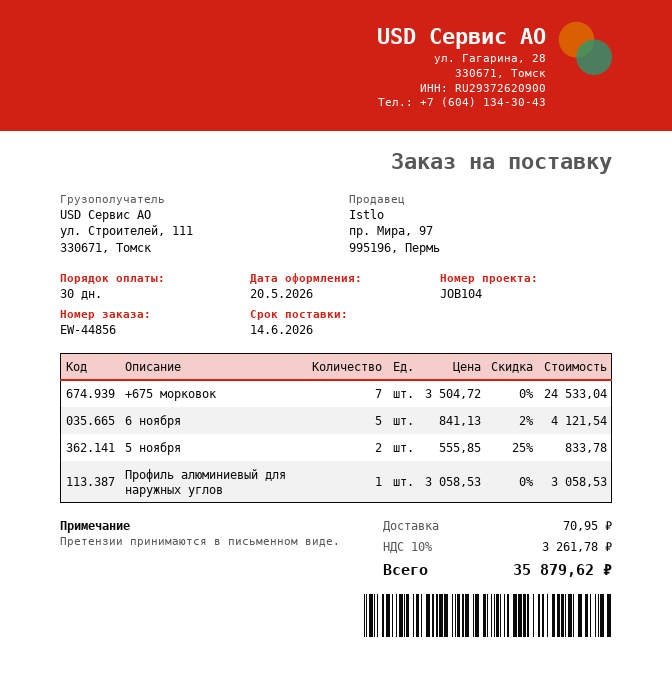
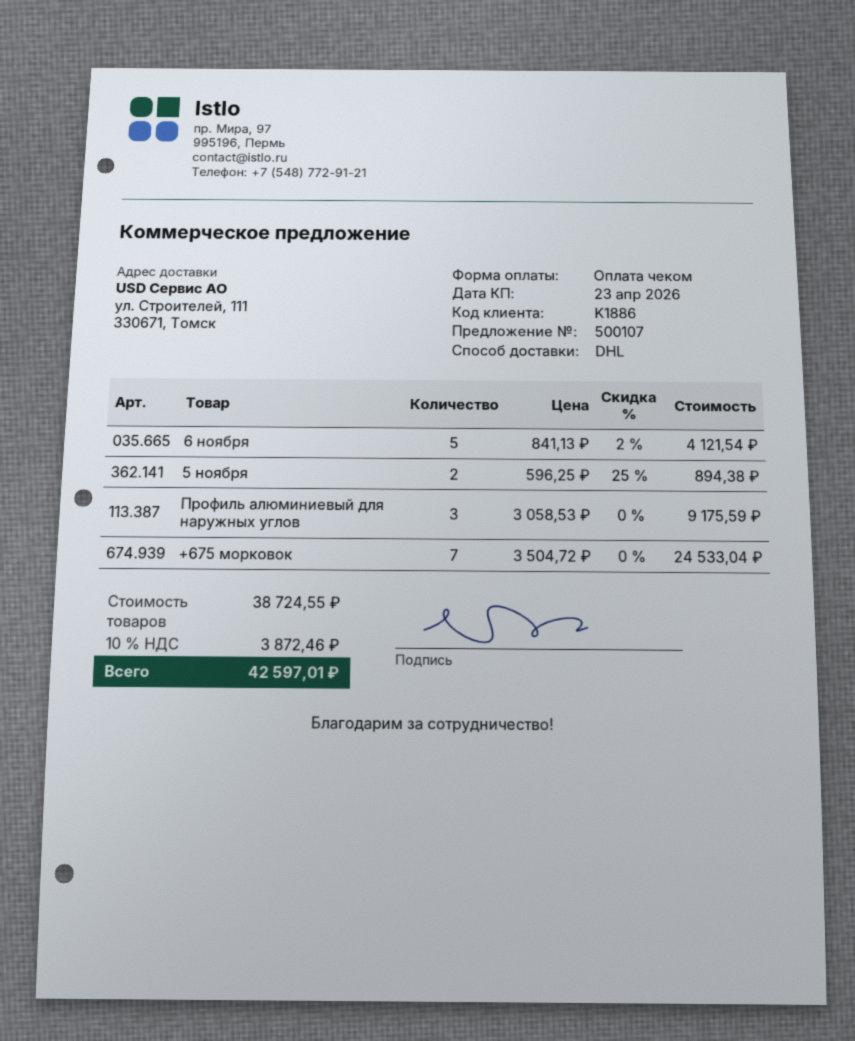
5 ноября: 2 x 555.85 - 25% = 833.78 -> 2 x 596.25 - 25% = 894.38
Профиль алюминиевый для наружных углов: 1 x 3058.53 = 3058.53 -> 3 x 3058.53 = 9175.59
shipping: 70.95 -> none
tax: 10% = 3261.78 -> 10% = 3872.46
total: 35879.62 -> 42597.01

